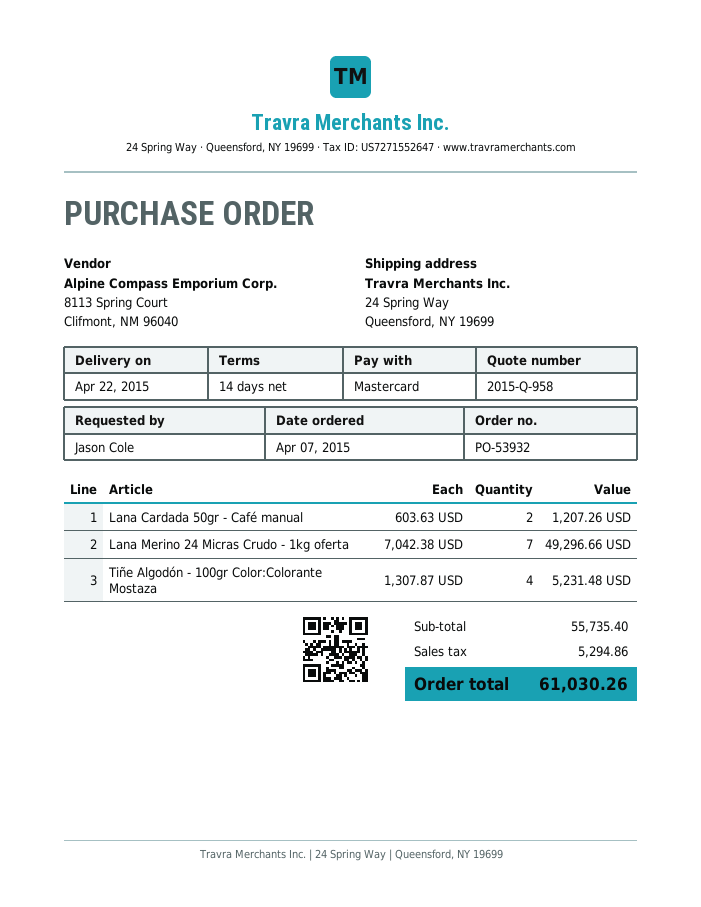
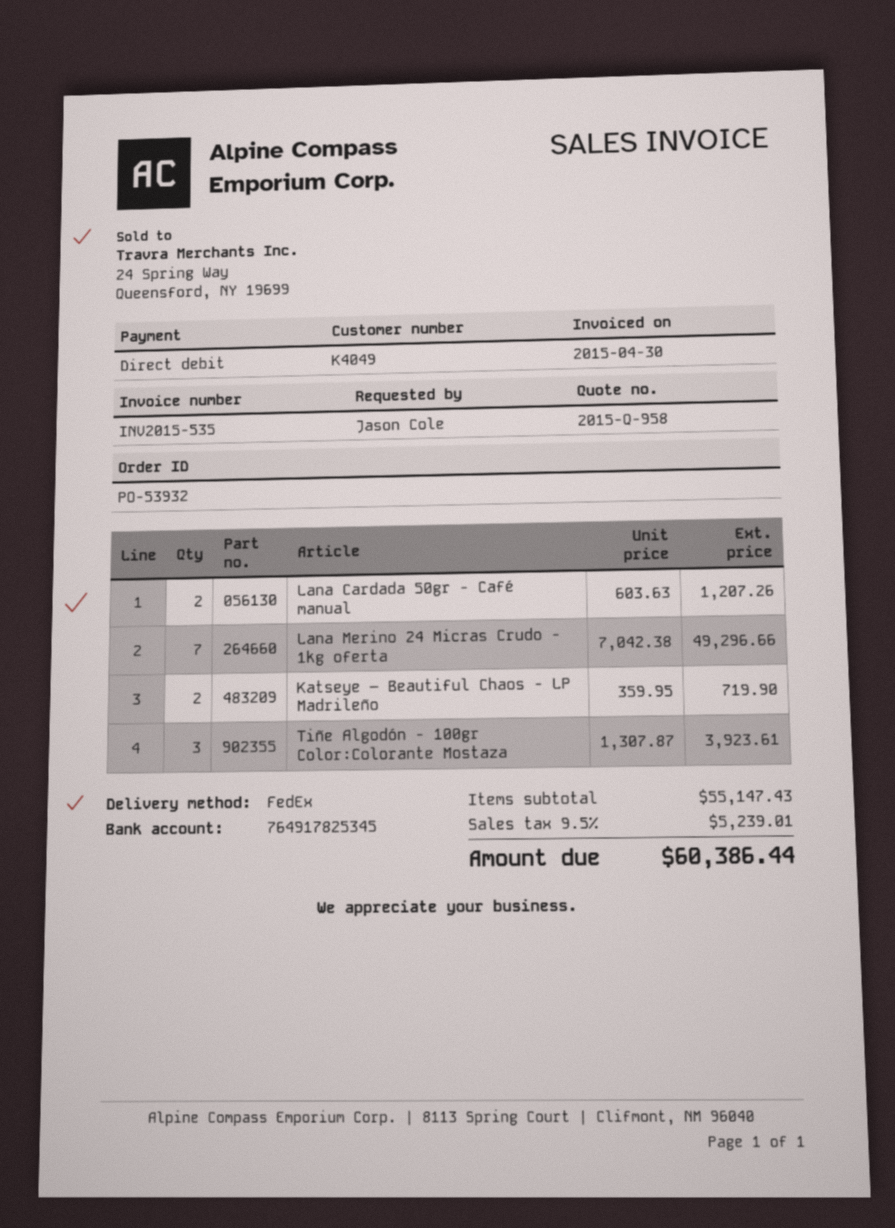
payment method: Mastercard -> direct debit
Tiñe Algodón - 100gr Color:Colorante Mostaza: 4 x 1307.87 = 5231.48 -> 3 x 1307.87 = 3923.61
Katseye – Beautiful Chaos - LP Madrileño: none -> 2 x 359.95 = 719.90
subtotal: 55735.40 -> 55147.43
tax: 5294.86 -> 5239.01
total: 61030.26 -> 60386.44

